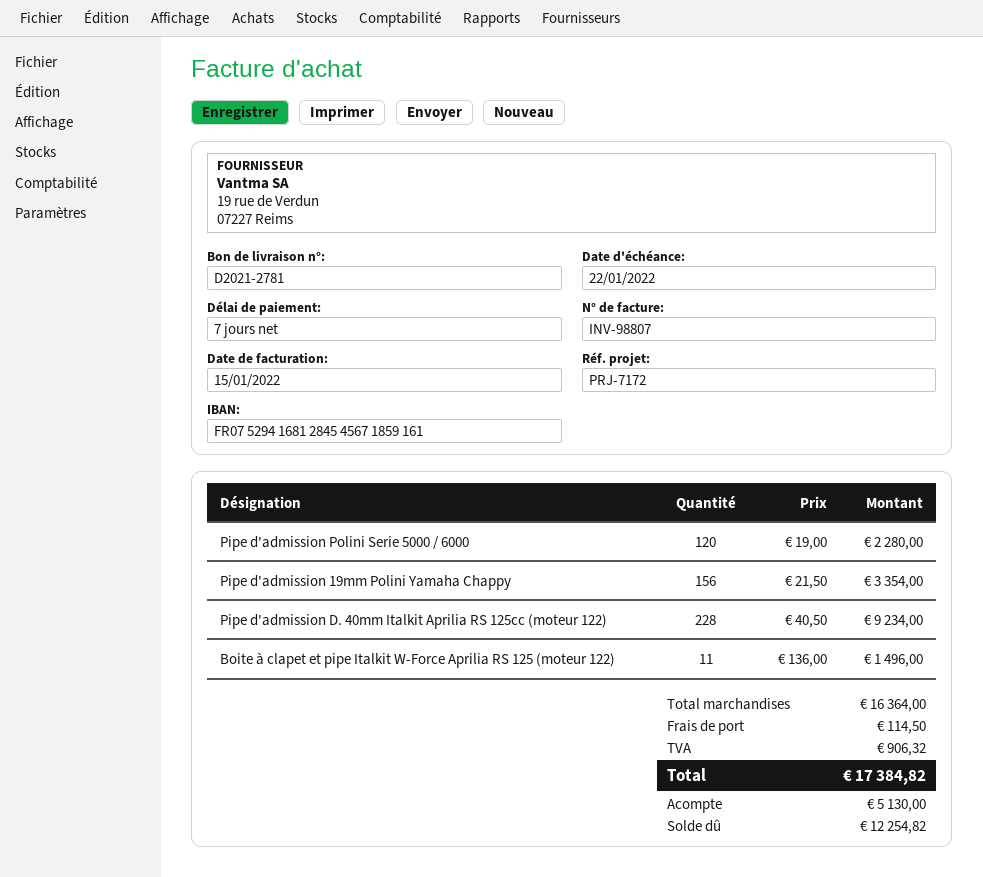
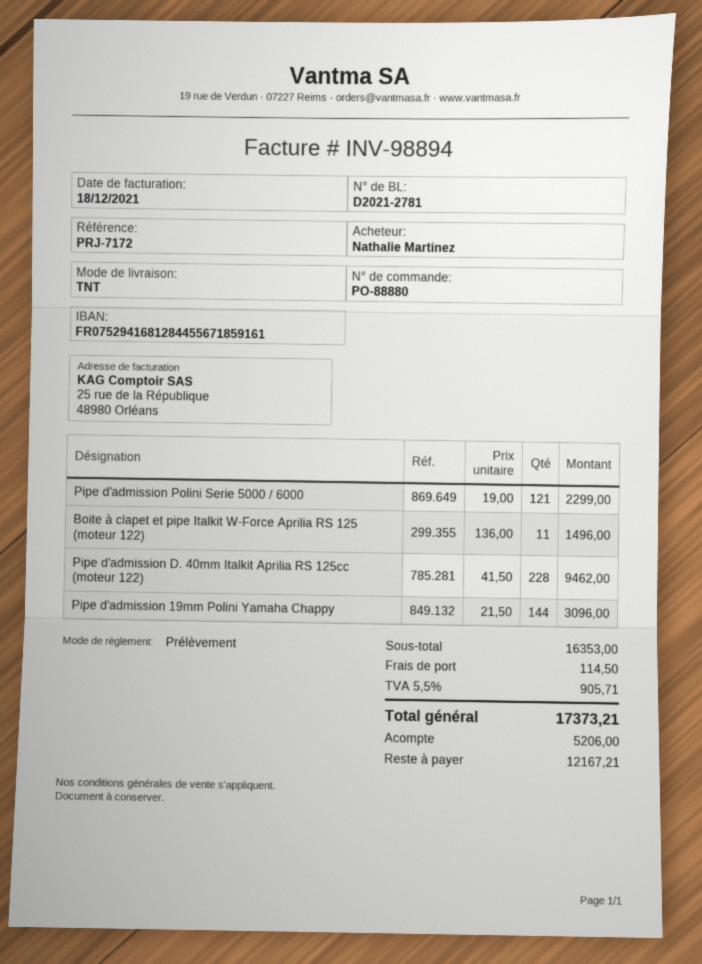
invoice number: INV-98807 -> INV-98894
invoice date: 2022-01-15 -> 2021-12-18
bank account: FR0752941681284545671859161 -> FR0752941681284455671859161
Pipe d'admission Polini Serie 5000 / 6000: 120 x 19.00 = 2280.00 -> 121 x 19.00 = 2299.00
Pipe d'admission 19mm Polini Yamaha Chappy: 156 x 21.50 = 3354.00 -> 144 x 21.50 = 3096.00
Pipe d'admission D. 40mm Italkit Aprilia RS 125cc (moteur 122): 228 x 40.50 = 9234.00 -> 228 x 41.50 = 9462.00
subtotal: 16364.00 -> 16353.00
tax: 906.32 -> 905.71
total: 17384.82 -> 17373.21
deposit: 5130.00 -> 5206.00
balance: 12254.82 -> 12167.21

